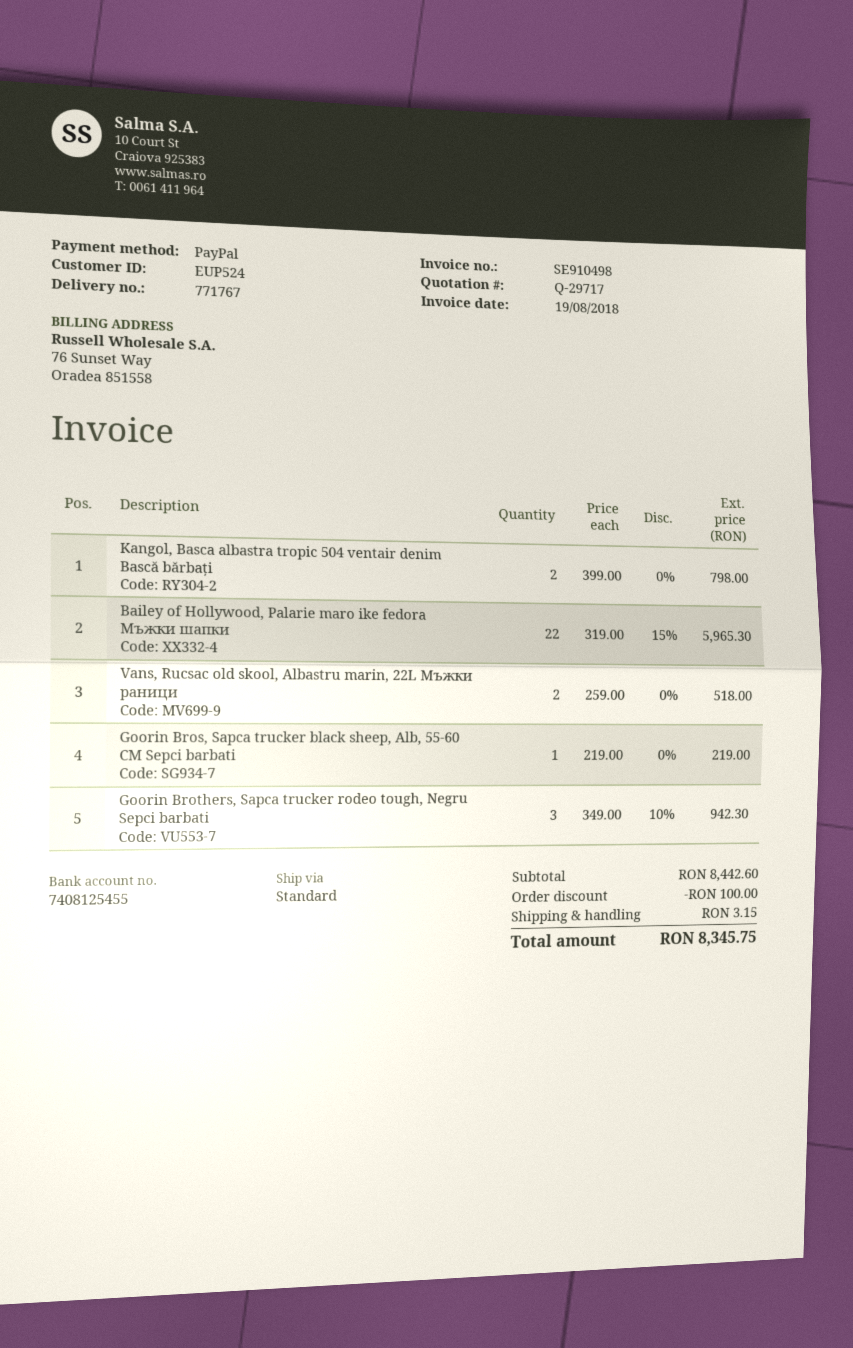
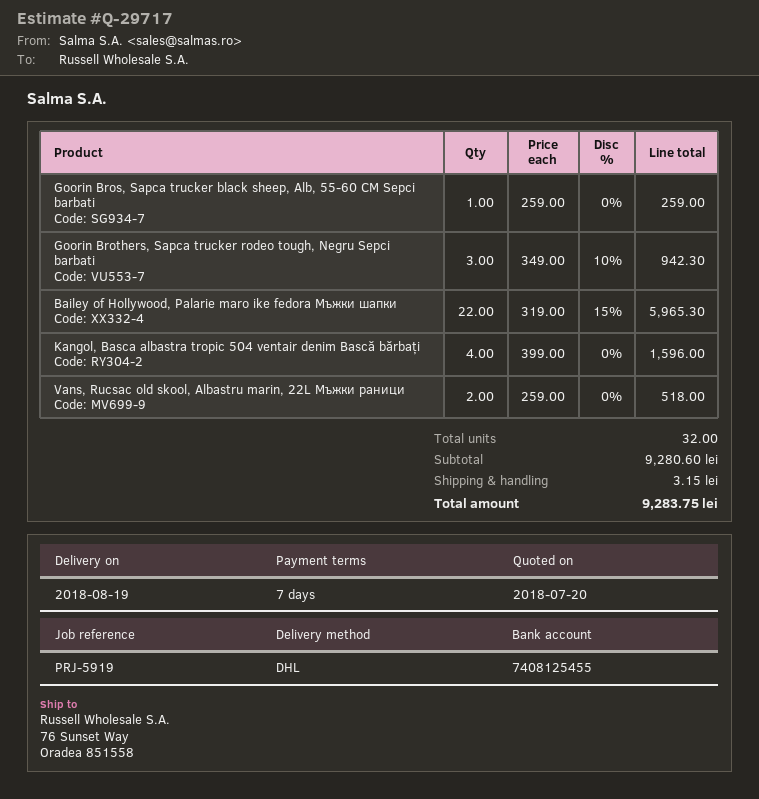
shipping method: standard -> DHL
Kangol, Basca albastra tropic 504 ventair denim Bască bărbați: 2 x 399.00 = 798.00 -> 4 x 399.00 = 1596.00
Goorin Bros, Sapca trucker black sheep, Alb, 55-60 CM Sepci barbati: 1 x 219.00 = 219.00 -> 1 x 259.00 = 259.00
subtotal: 8442.60 -> 9280.60
discount: 100.00 -> none
total: 8345.75 -> 9283.75

